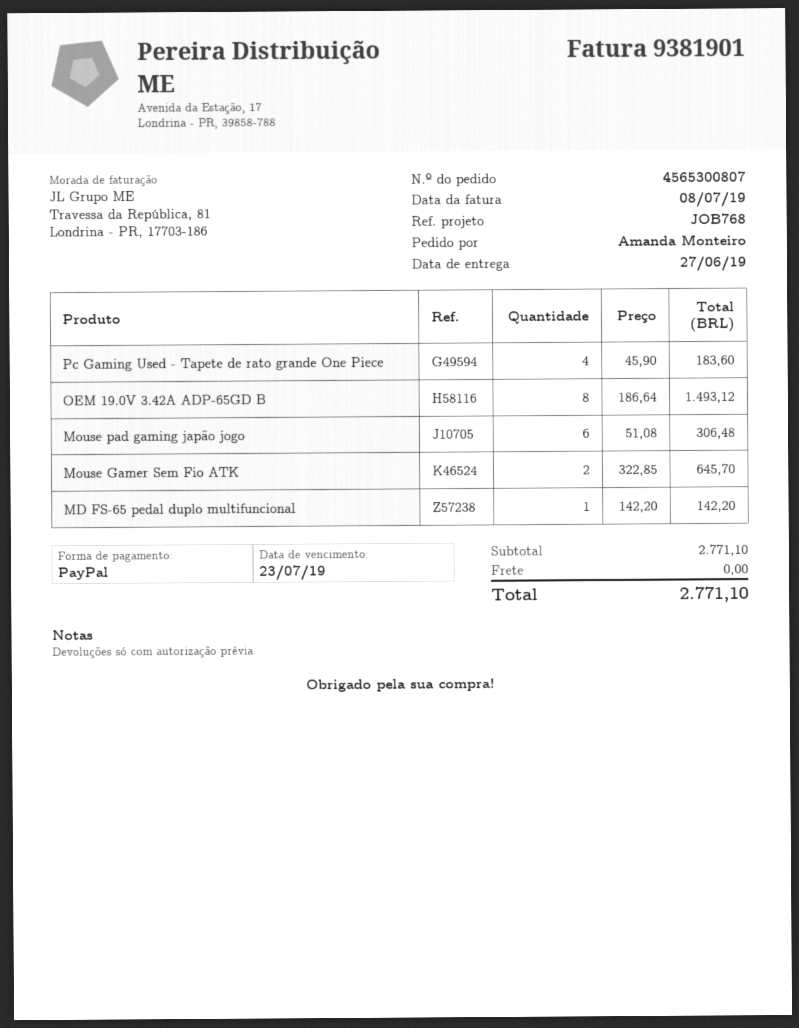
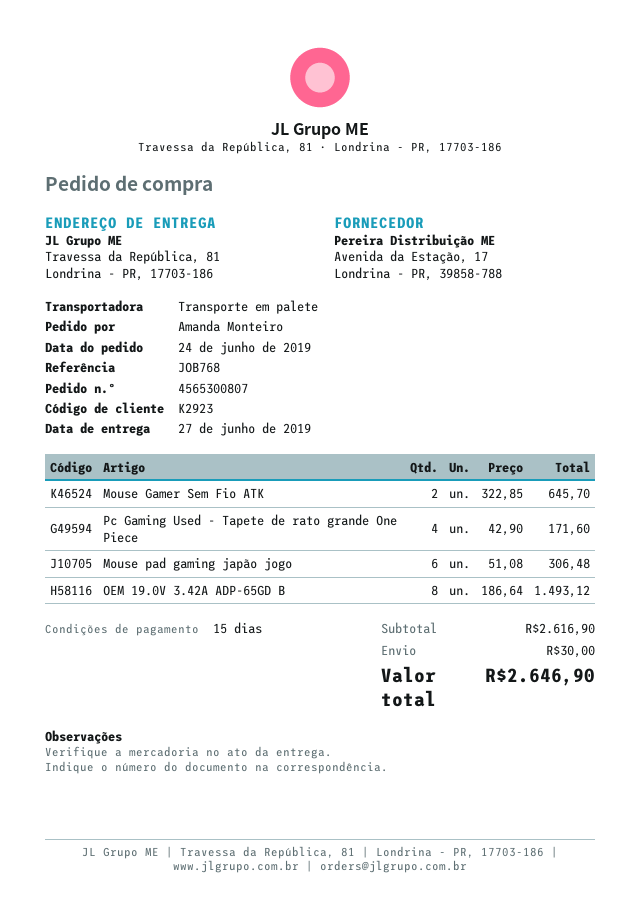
Pc Gaming Used - Tapete de rato grande One Piece: 4 x 45.90 = 183.60 -> 4 x 42.90 = 171.60
MD FS-65 pedal duplo multifuncional: 1 x 142.20 = 142.20 -> none
subtotal: 2771.10 -> 2616.90
shipping: 0.00 -> 30.00
total: 2771.10 -> 2646.90

